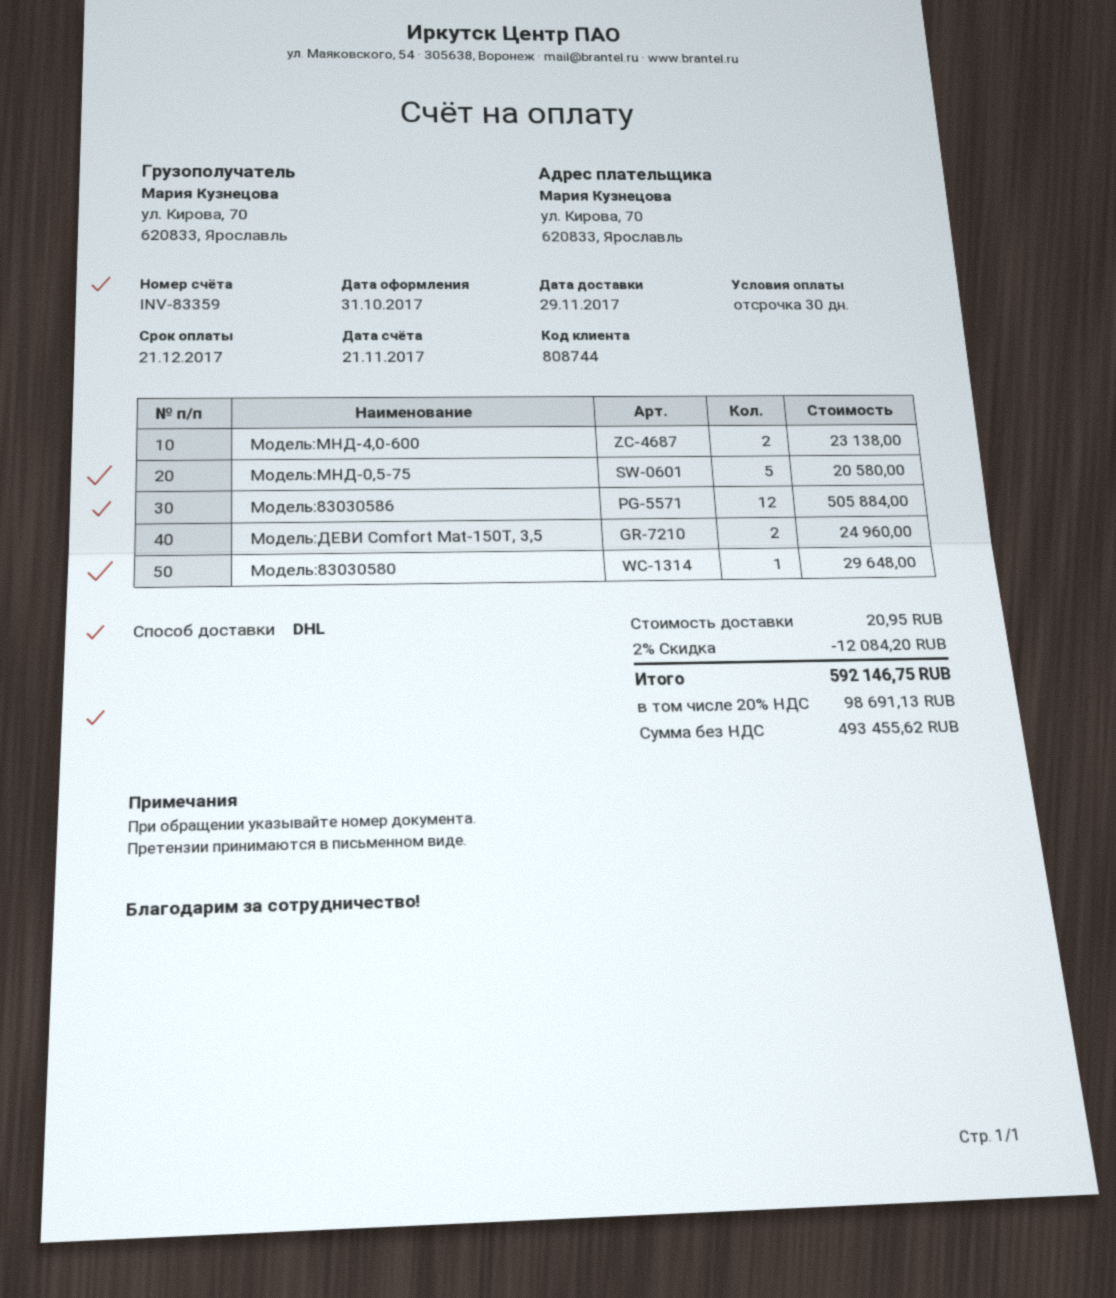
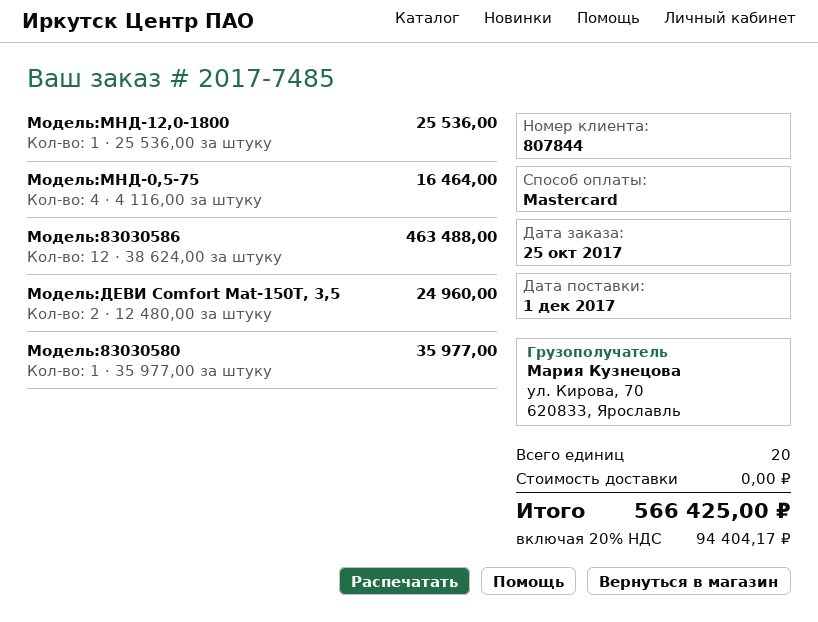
order date: 2017-10-31 -> 2017-10-25
delivery date: 2017-11-29 -> 2017-12-01
customer number: 808744 -> 807844
Модель:МНД-4,0-600: 2 for 23138.00 -> none
Модель:МНД-0,5-75: 5 for 20580.00 -> 4 for 16464.00
Модель:83030586: 12 for 505884.00 -> 12 for 463488.00
Модель:83030580: 1 for 29648.00 -> 1 for 35977.00
Модель:МНД-12,0-1800: none -> 1 for 25536.00
discount: 2% = 12084.20 -> none
shipping: 20.95 -> 0.00
tax: 20% = 98691.13 -> 20% = 94404.17
total: 592146.75 -> 566425.00

